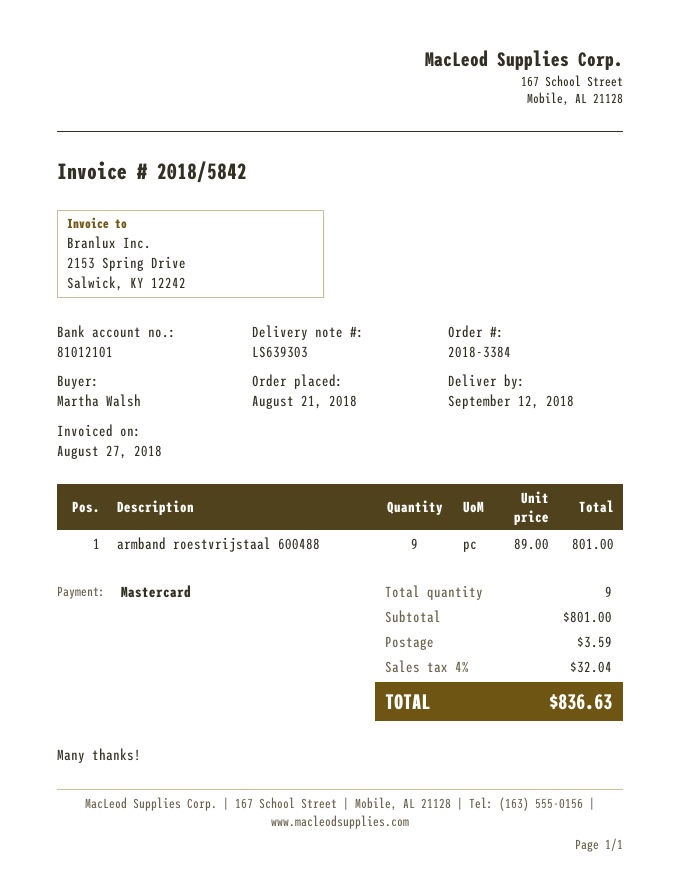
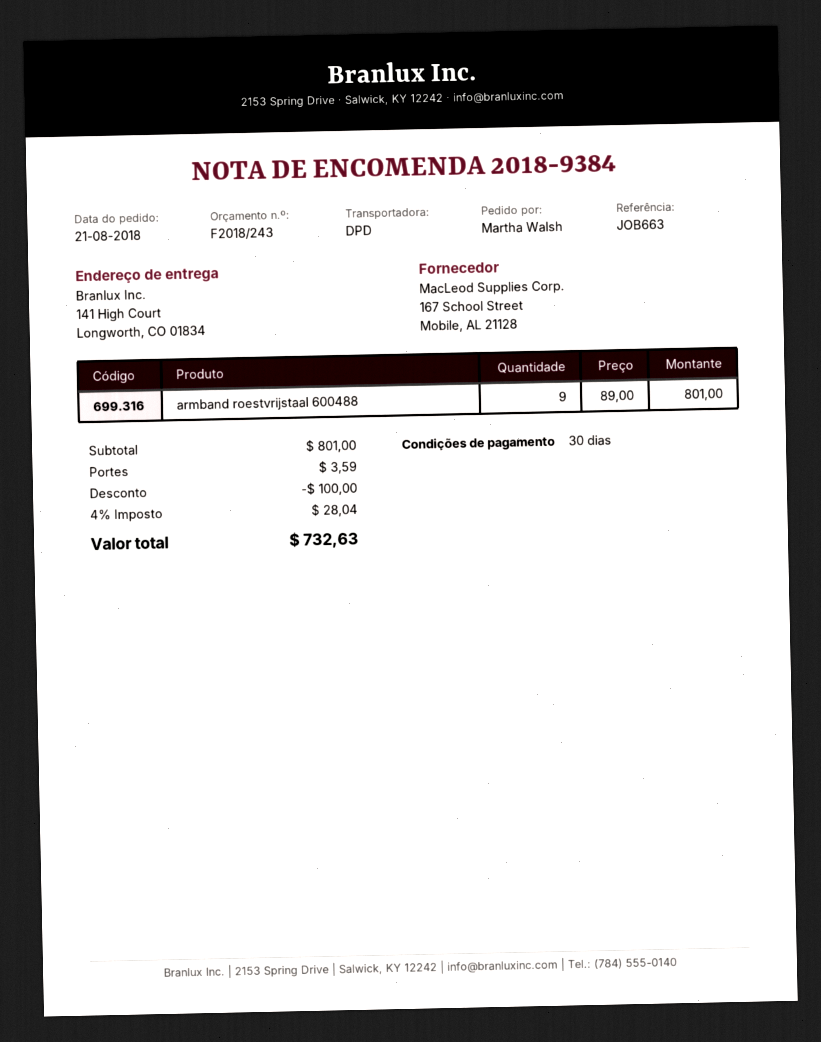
order number: 2018-3384 -> 2018-9384
discount: none -> 100.00
tax: 4% = 32.04 -> 4% = 28.04
total: 836.63 -> 732.63

